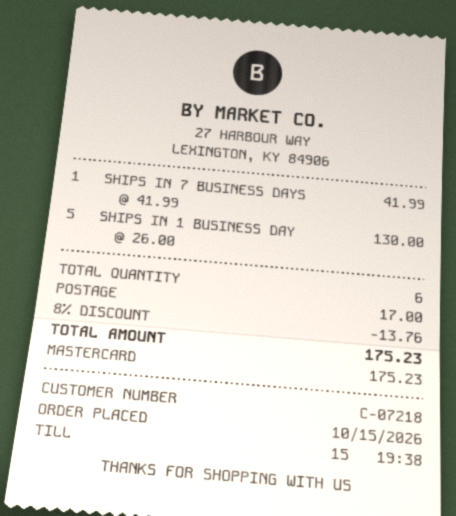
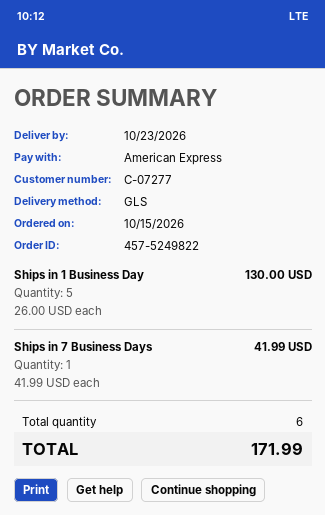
customer number: C-07218 -> C-07277
payment method: Mastercard -> American Express
discount: 8% = 13.76 -> none
shipping: 17.00 -> none
total: 175.23 -> 171.99

